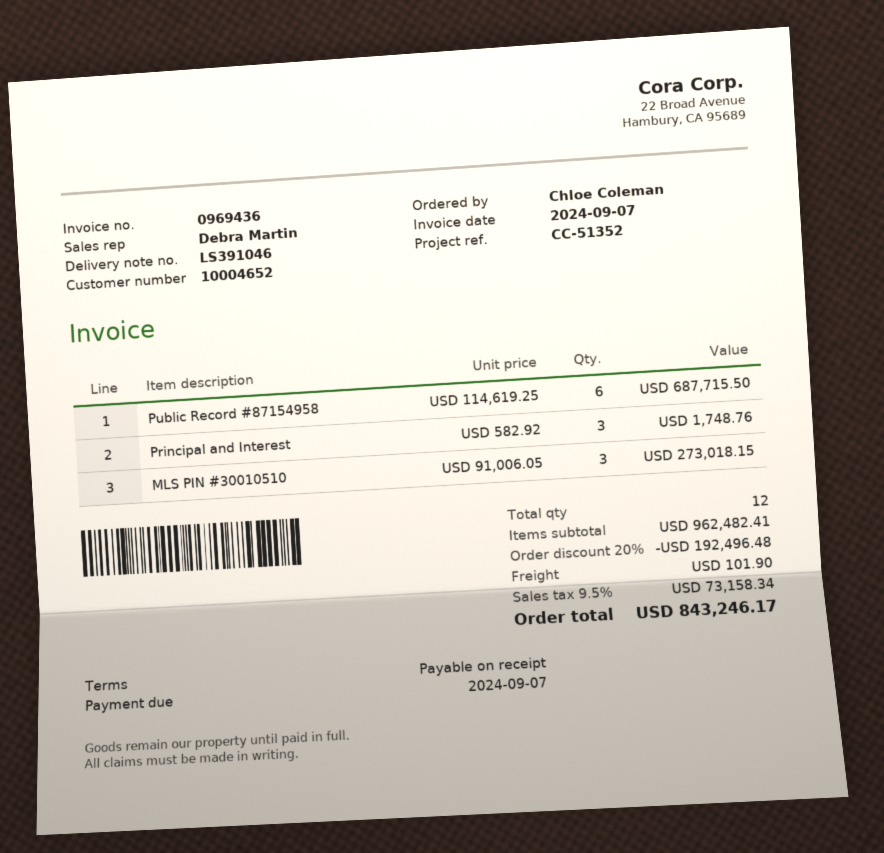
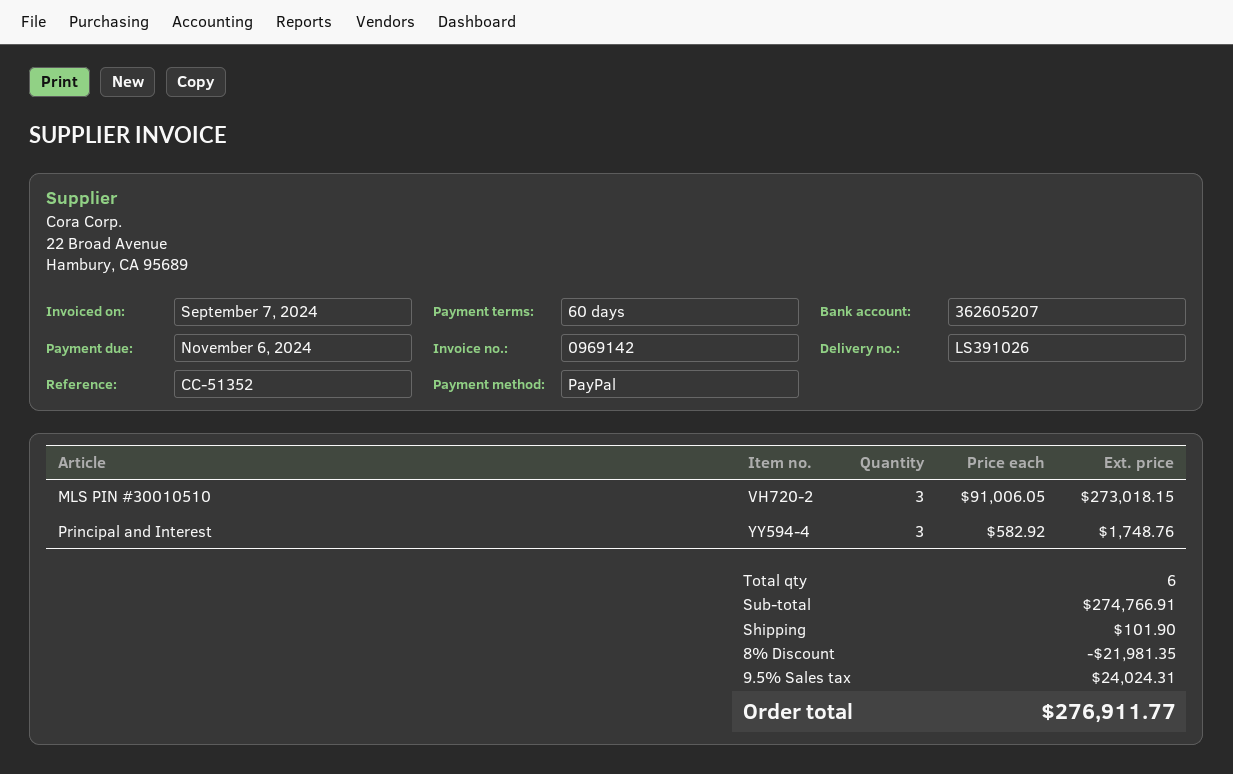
delivery note number: LS391046 -> LS391026
invoice number: 0969436 -> 0969142
payment terms: on receipt -> 60 days
due date: 2024-09-07 -> 2024-11-06
Public Record #87154958: 6 x 114619.25 = 687715.50 -> none
total quantity: 12 -> 6
subtotal: 962482.41 -> 274766.91
discount: 20% = 192496.48 -> 8% = 21981.35
tax: 9.5% = 73158.34 -> 9.5% = 24024.31
total: 843246.17 -> 276911.77

